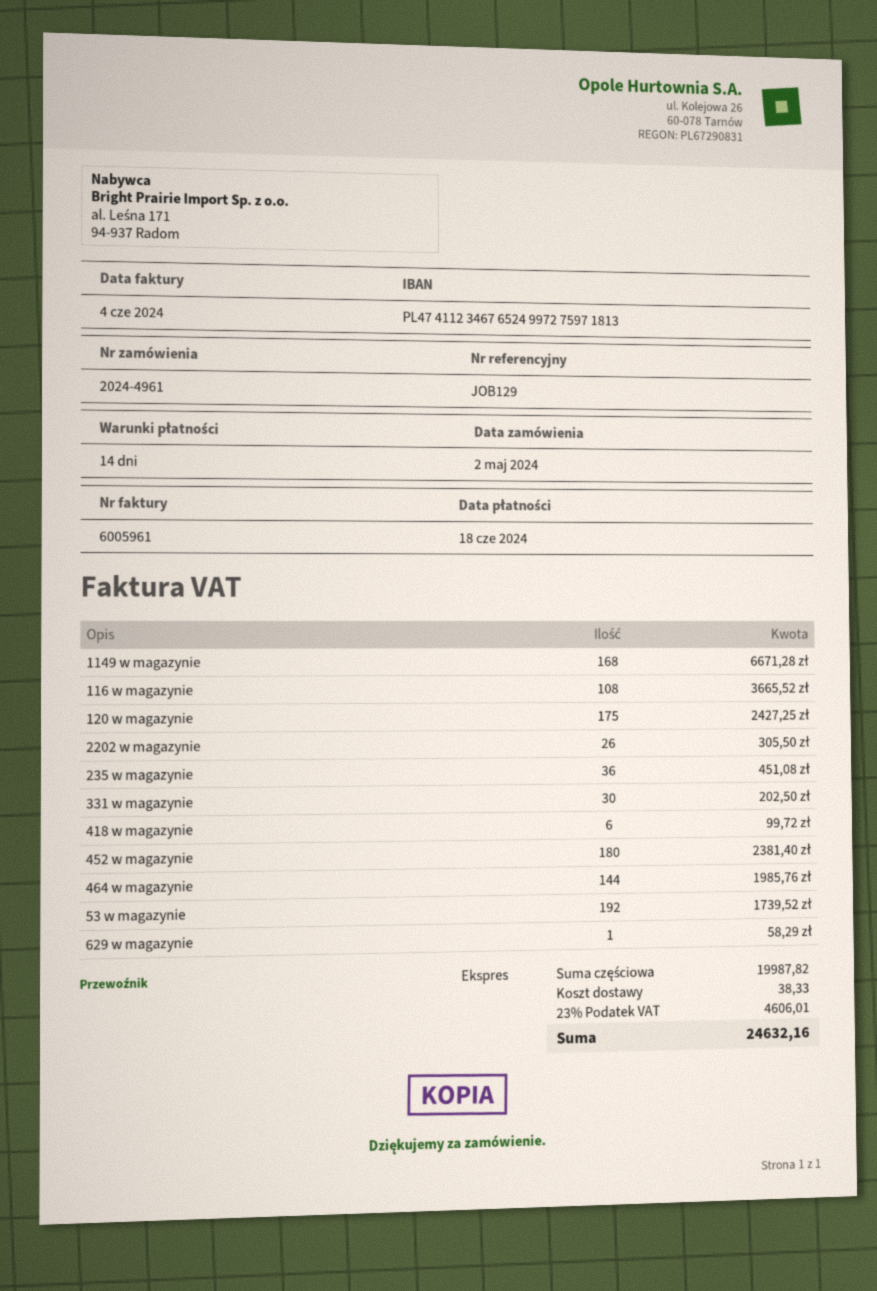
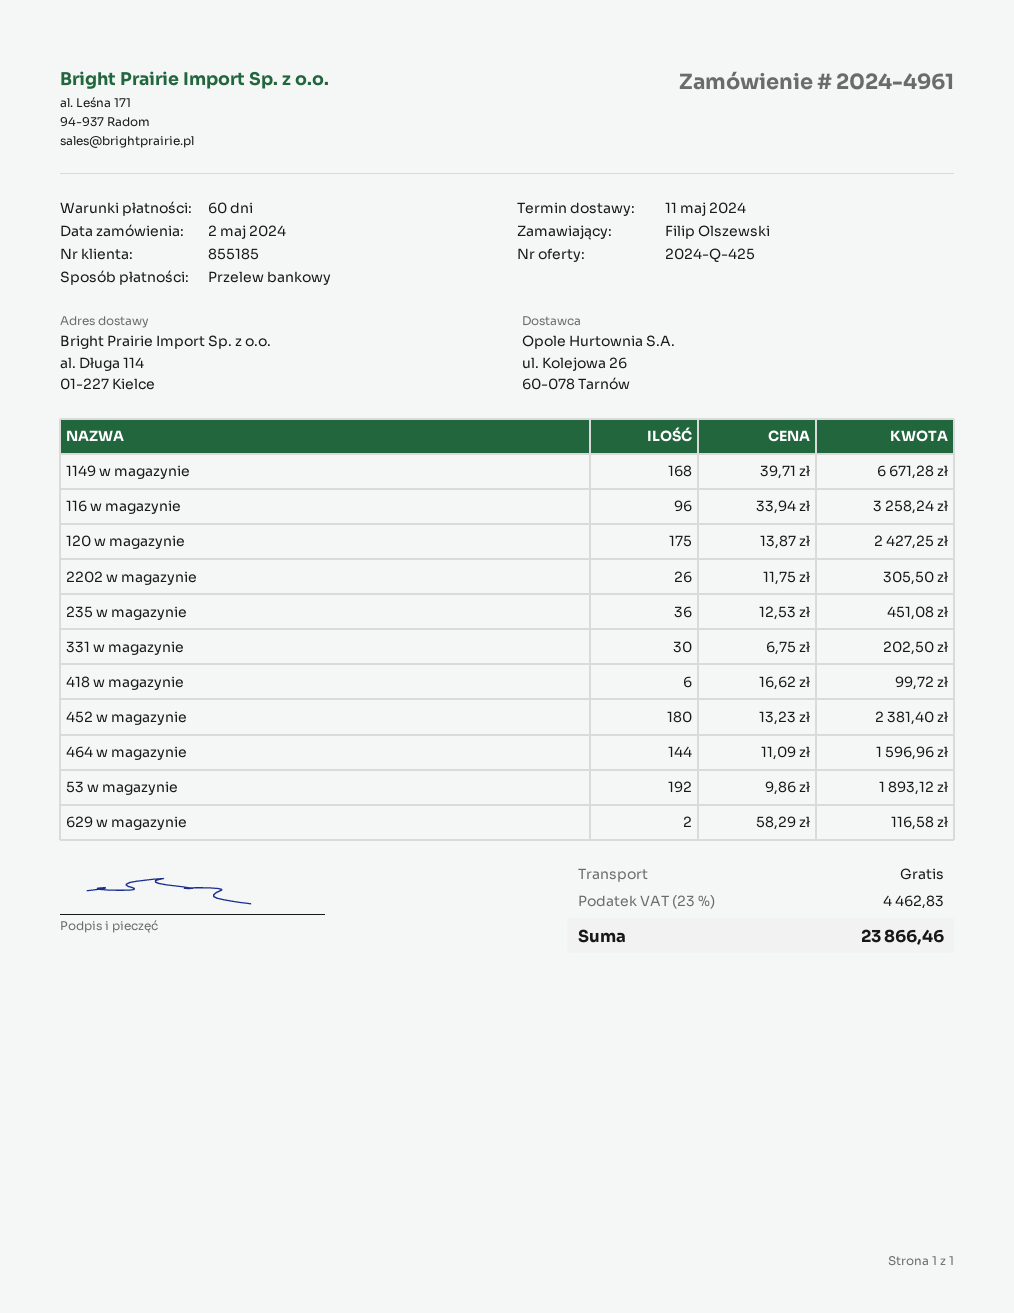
payment terms: 14 days -> 60 days
116 w magazynie: 108 for 3665.52 -> 96 for 3258.24
464 w magazynie: 144 for 1985.76 -> 144 for 1596.96
53 w magazynie: 192 for 1739.52 -> 192 for 1893.12
629 w magazynie: 1 for 58.29 -> 2 for 116.58
shipping: 38.33 -> 0.00
tax: 23% = 4606.01 -> 23% = 4462.83
total: 24632.16 -> 23866.46

